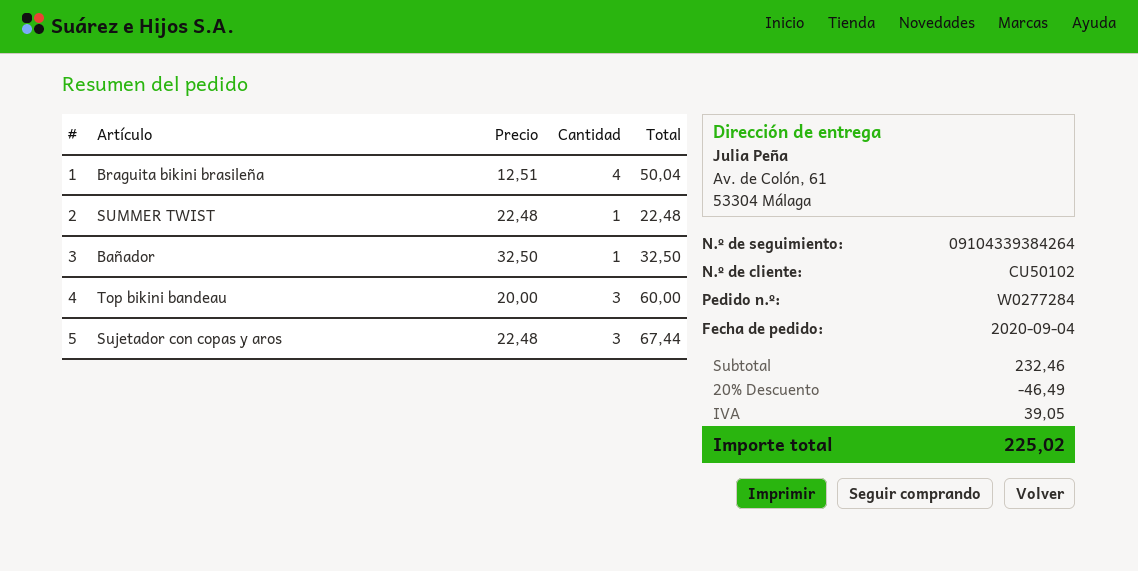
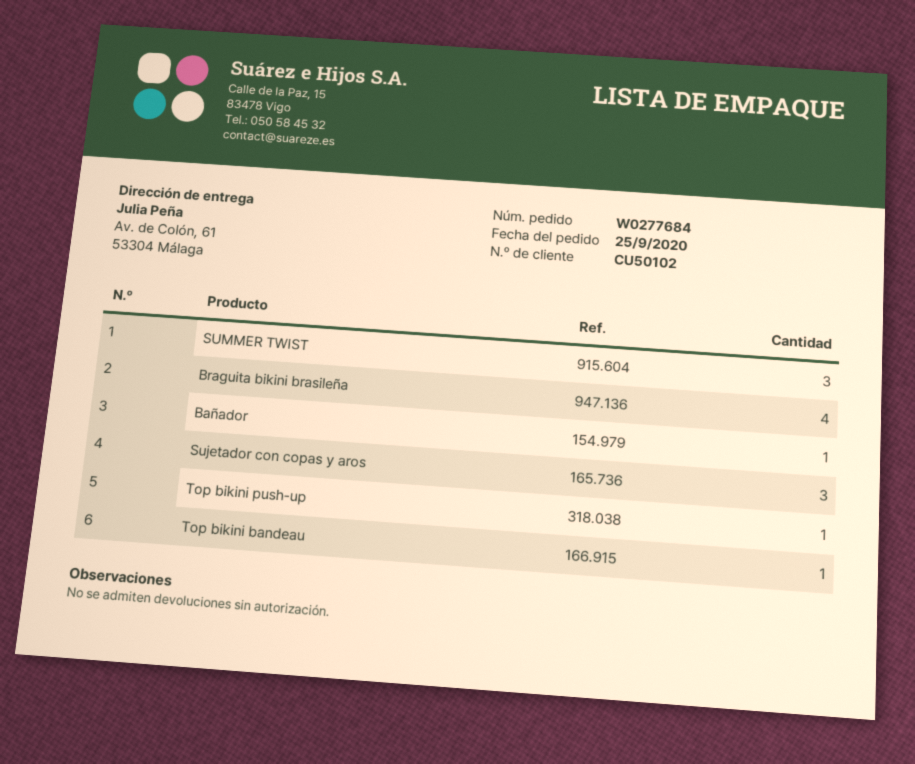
order number: W0277284 -> W0277684
order date: 2020-09-04 -> 2020-09-25
SUMMER TWIST: 1 -> 3
Top bikini bandeau: 3 -> 1
Top bikini push-up: none -> 1

